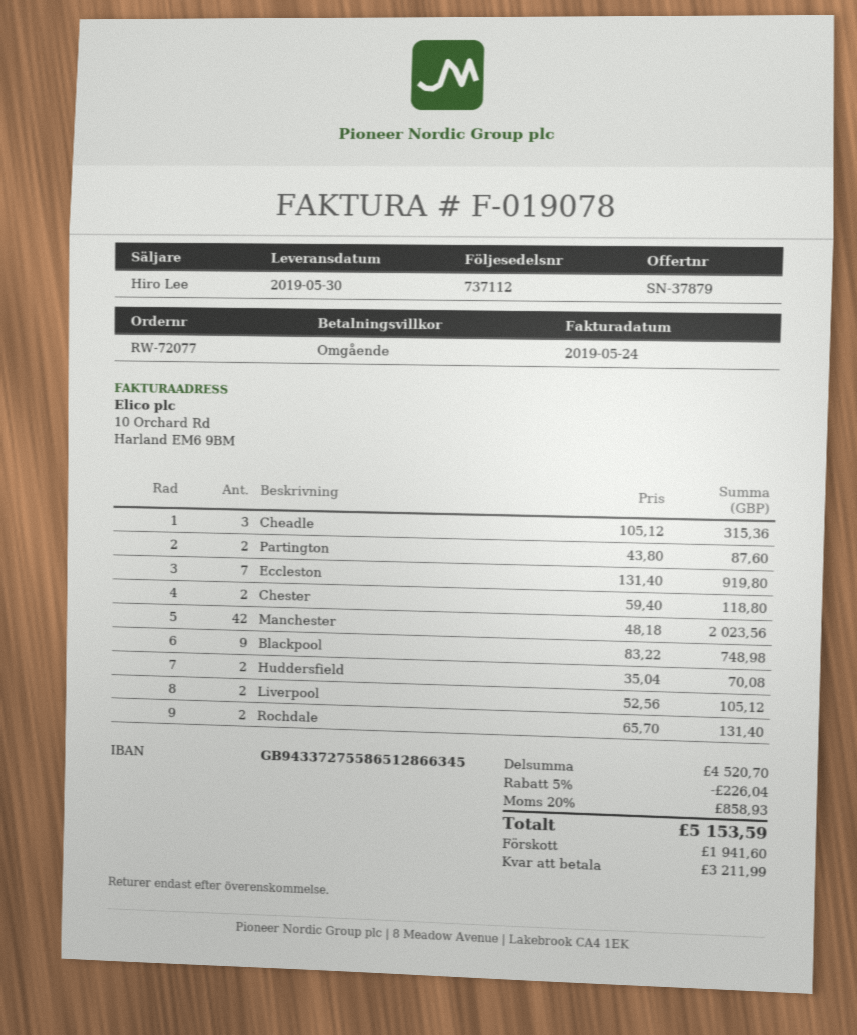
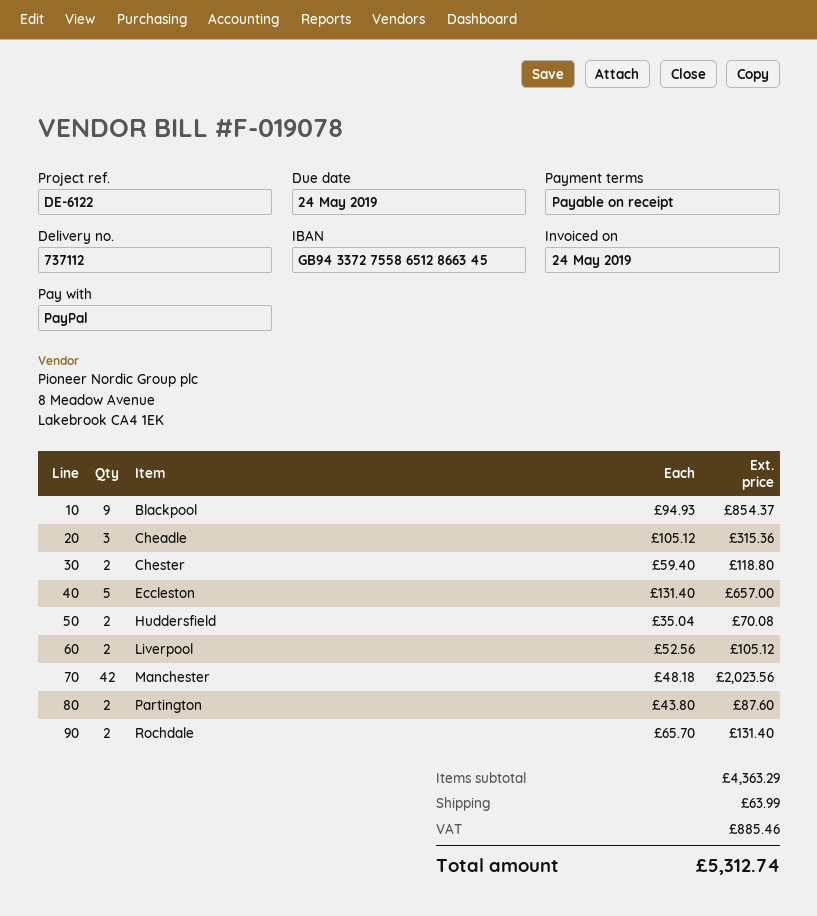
Eccleston: 7 x 131.40 = 919.80 -> 5 x 131.40 = 657.00
Blackpool: 9 x 83.22 = 748.98 -> 9 x 94.93 = 854.37
subtotal: 4520.70 -> 4363.29
discount: 5% = 226.04 -> none
shipping: none -> 63.99
tax: 858.93 -> 885.46
total: 5153.59 -> 5312.74

